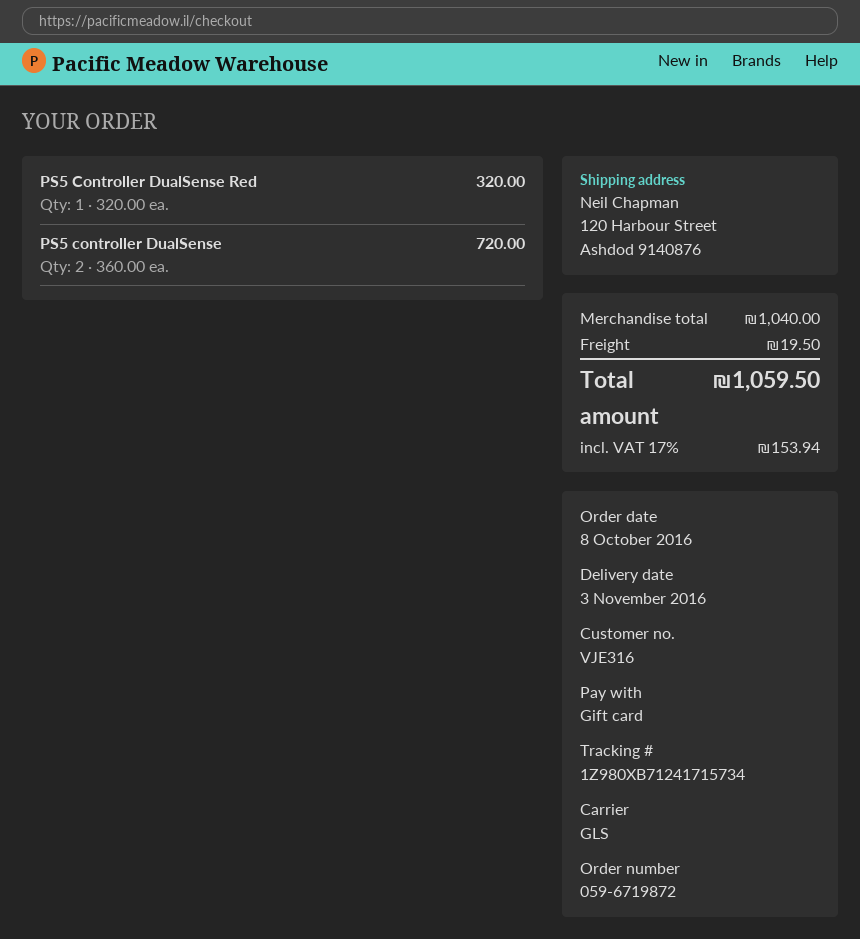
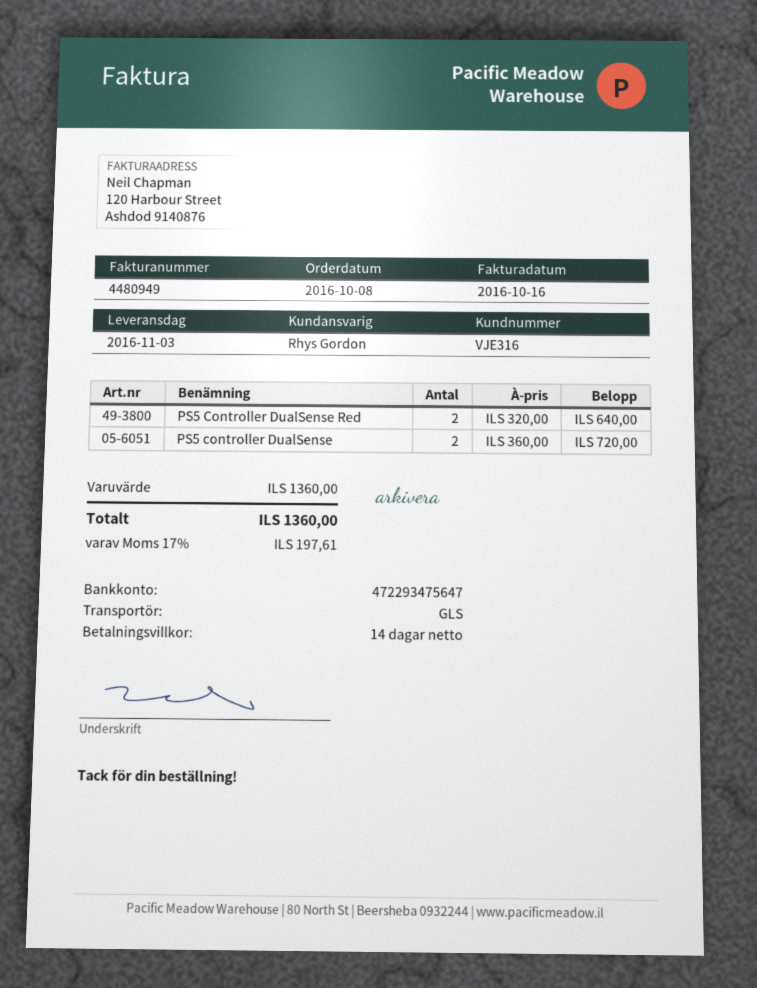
PS5 Controller DualSense Red: 1 x 320.00 = 320.00 -> 2 x 320.00 = 640.00
subtotal: 1040.00 -> 1360.00
shipping: 19.50 -> none
tax: 17% = 153.94 -> 17% = 197.61
total: 1059.50 -> 1360.00

